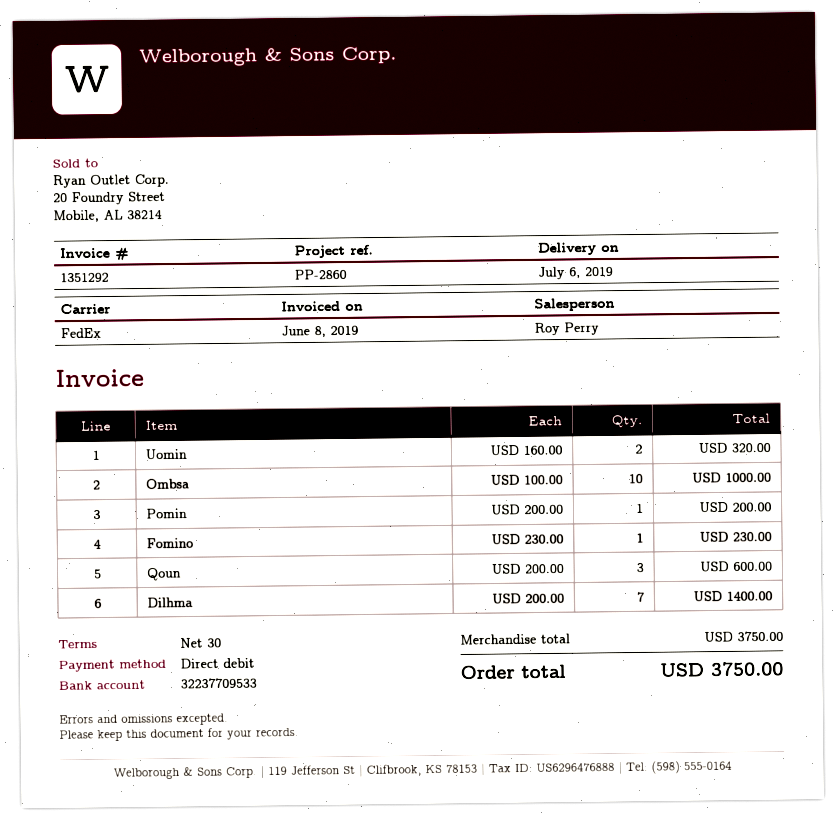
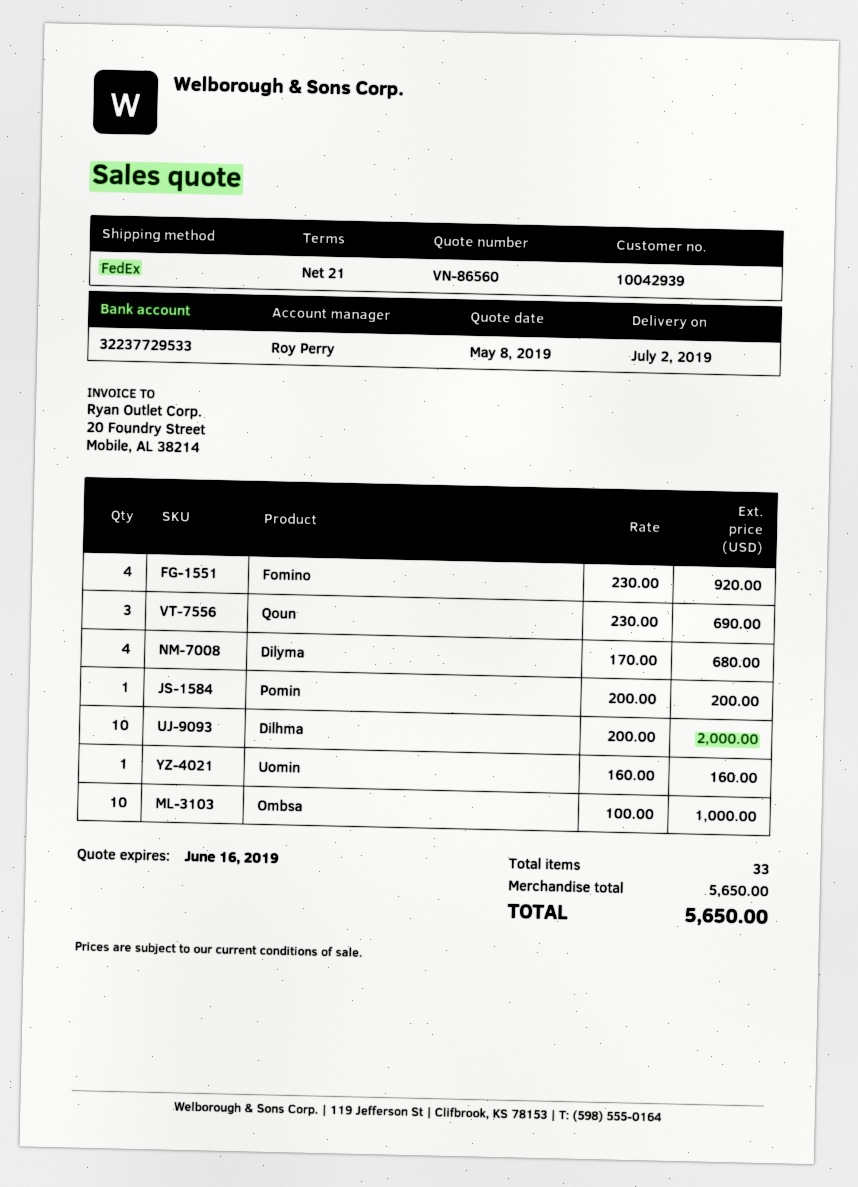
delivery date: 2019-07-06 -> 2019-07-02
payment terms: 30 days -> 21 days
bank account: 32237709533 -> 32237729533
Uomin: 2 x 160.00 = 320.00 -> 1 x 160.00 = 160.00
Fomino: 1 x 230.00 = 230.00 -> 4 x 230.00 = 920.00
Qoun: 3 x 200.00 = 600.00 -> 3 x 230.00 = 690.00
Dilhma: 7 x 200.00 = 1400.00 -> 10 x 200.00 = 2000.00
Dilyma: none -> 4 x 170.00 = 680.00
subtotal: 3750.00 -> 5650.00
total: 3750.00 -> 5650.00

